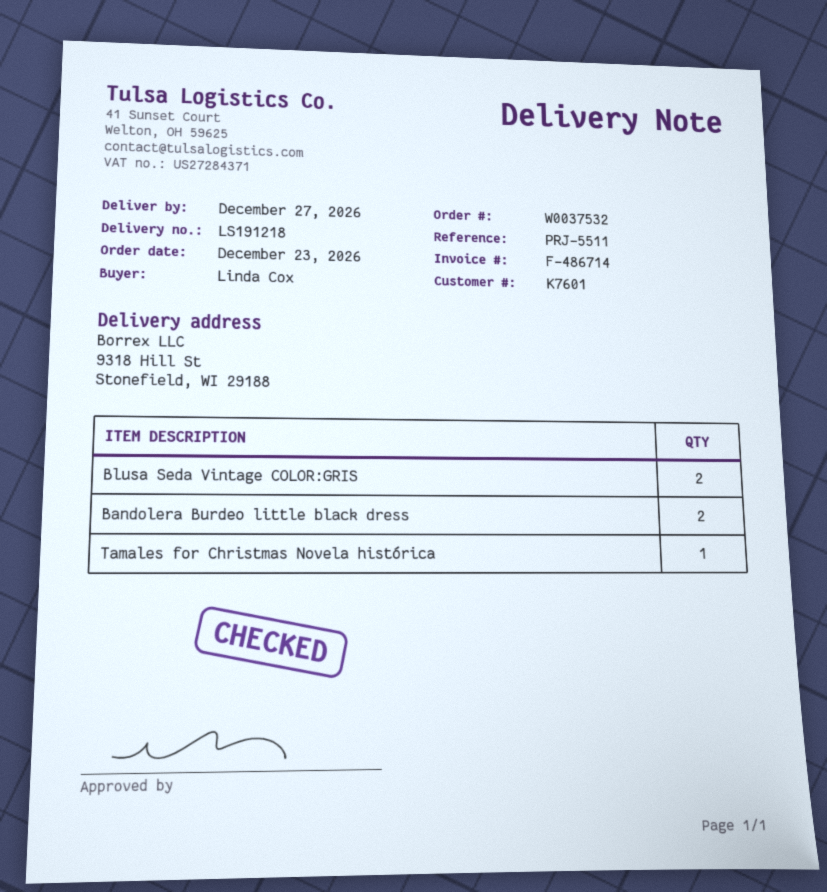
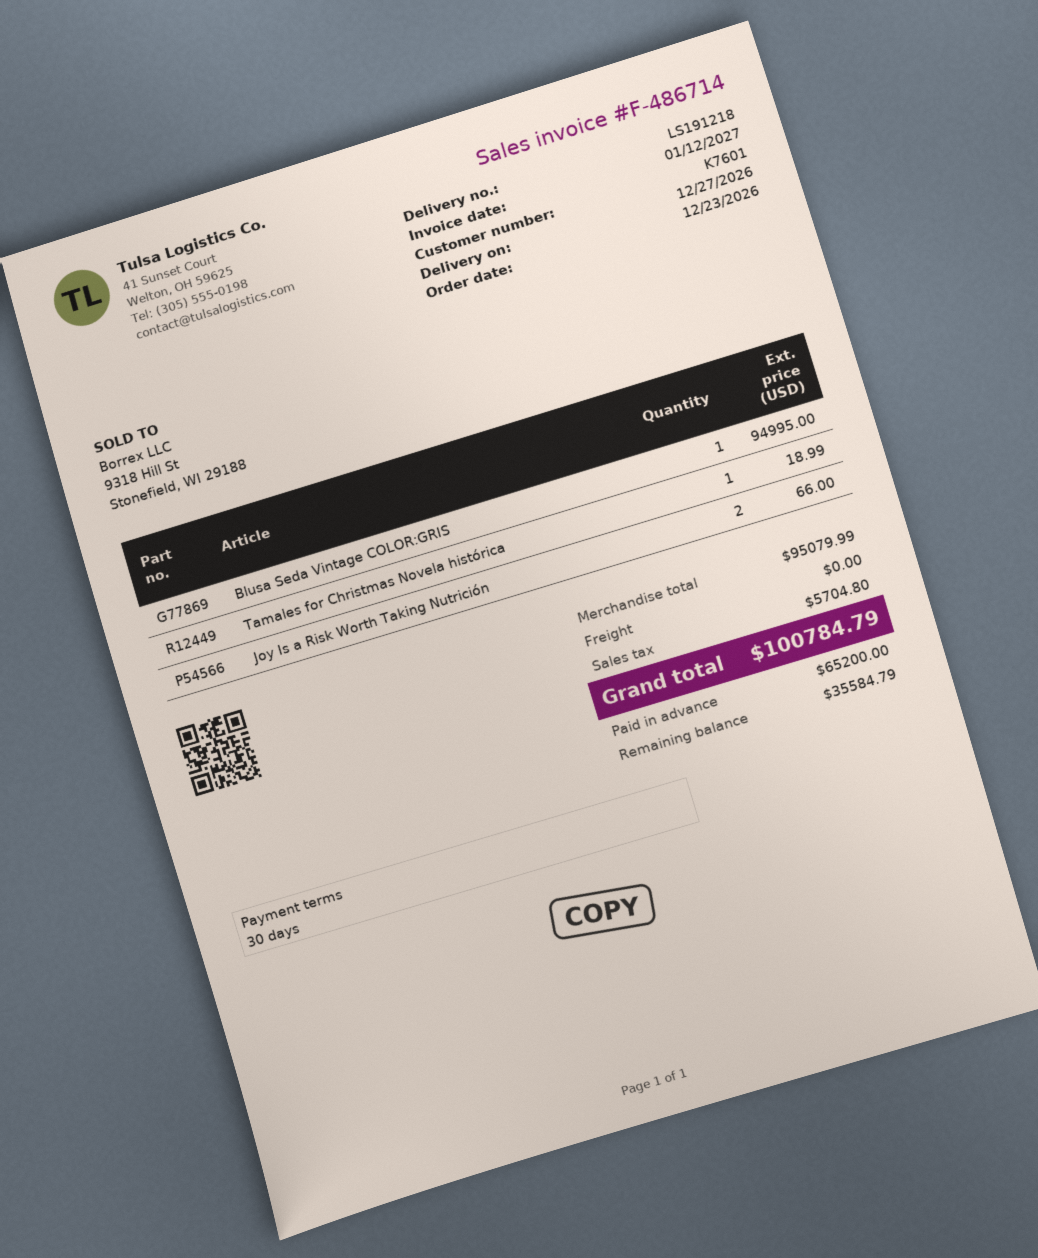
Blusa Seda Vintage COLOR:GRIS: 2 -> 1
Bandolera Burdeo little black dress: 2 -> none
Joy Is a Risk Worth Taking Nutrición: none -> 2

